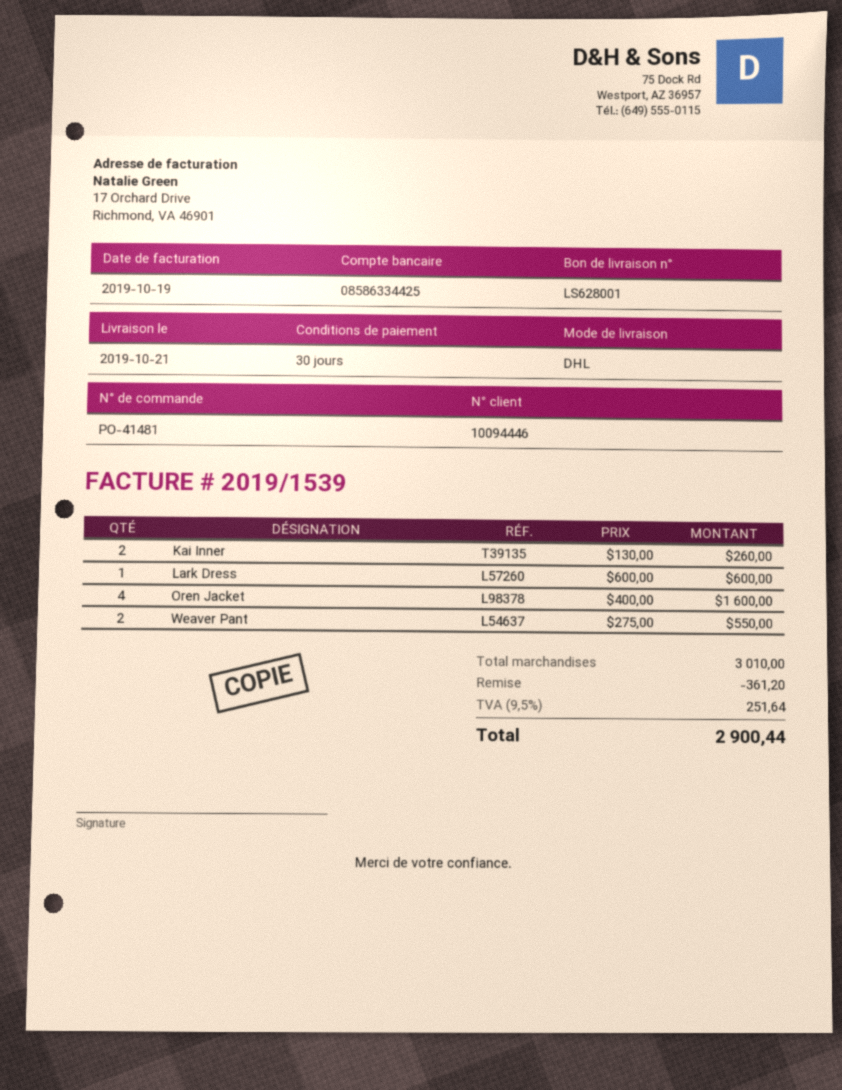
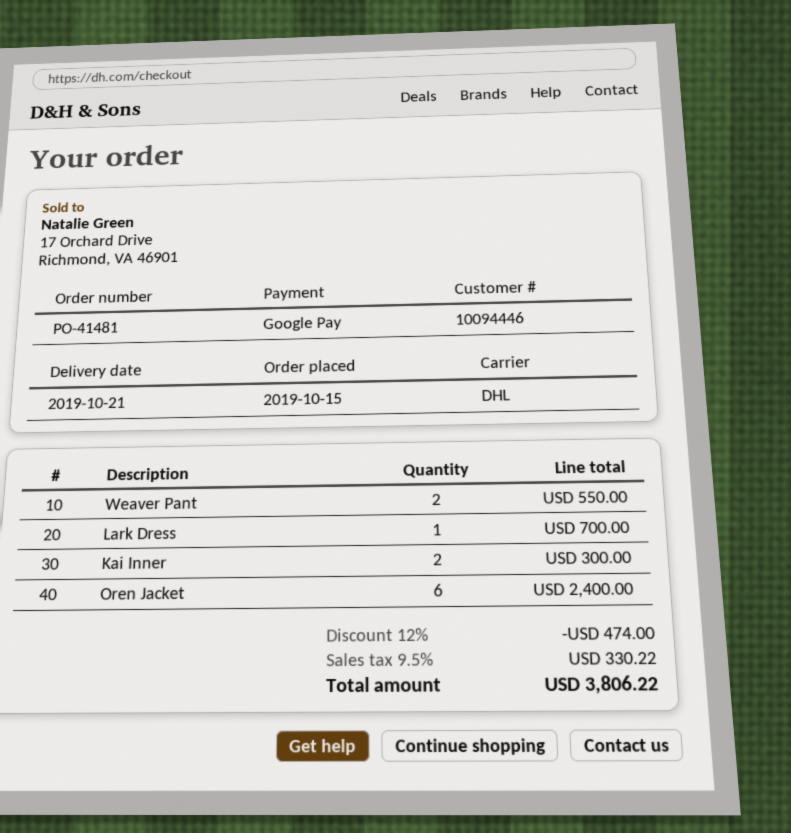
Kai Inner: 2 for 260.00 -> 2 for 300.00
Lark Dress: 1 for 600.00 -> 1 for 700.00
Oren Jacket: 4 for 1600.00 -> 6 for 2400.00
discount: 361.20 -> 474.00
tax: 9.5% = 251.64 -> 9.5% = 330.22
total: 2900.44 -> 3806.22

